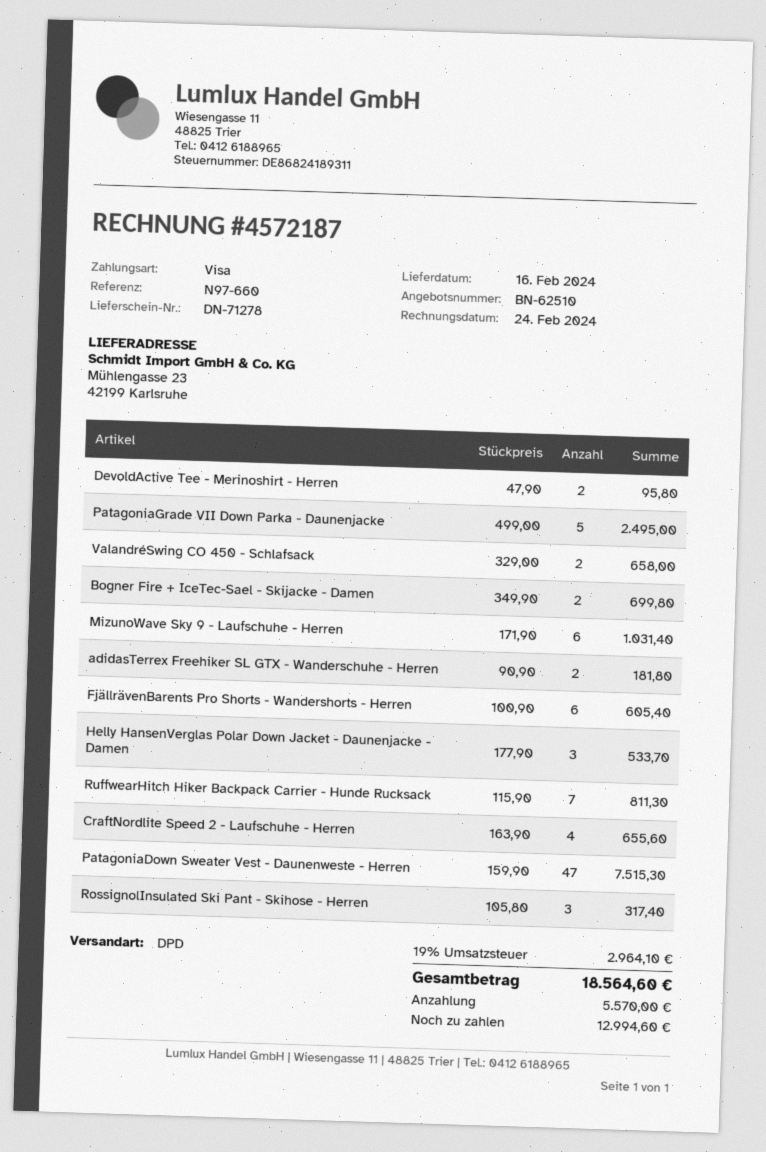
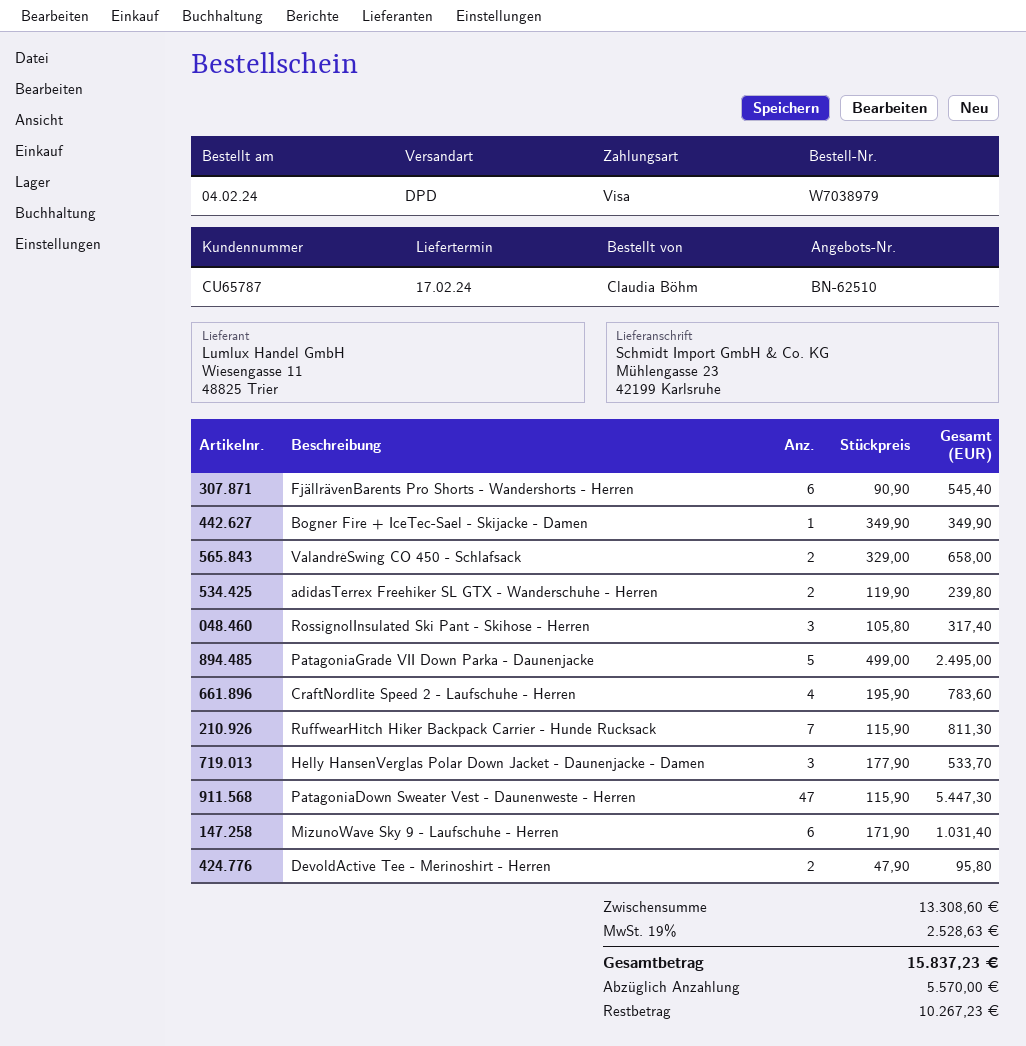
delivery date: 2024-02-16 -> 2024-02-17
Bogner Fire + IceTec-Sael - Skijacke - Damen: 2 x 349.90 = 699.80 -> 1 x 349.90 = 349.90
adidasTerrex Freehiker SL GTX - Wanderschuhe - Herren: 2 x 90.90 = 181.80 -> 2 x 119.90 = 239.80
FjällrävenBarents Pro Shorts - Wandershorts - Herren: 6 x 100.90 = 605.40 -> 6 x 90.90 = 545.40
CraftNordlite Speed 2 - Laufschuhe - Herren: 4 x 163.90 = 655.60 -> 4 x 195.90 = 783.60
PatagoniaDown Sweater Vest - Daunenweste - Herren: 47 x 159.90 = 7515.30 -> 47 x 115.90 = 5447.30
tax: 19% = 2964.10 -> 19% = 2528.63
total: 18564.60 -> 15837.23
balance: 12994.60 -> 10267.23

